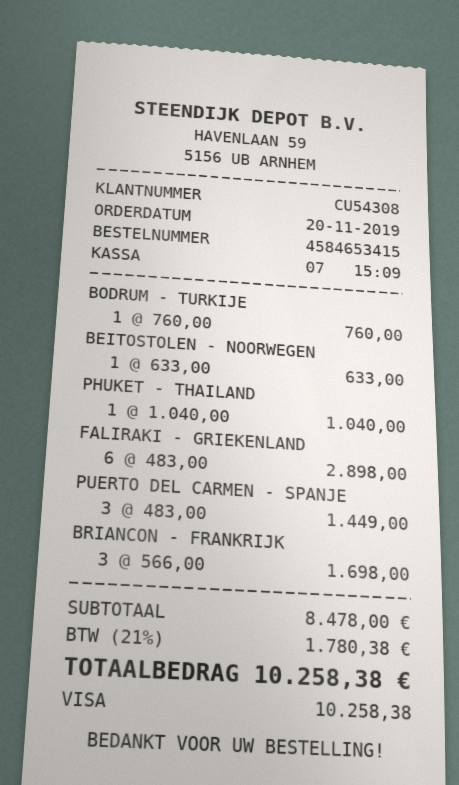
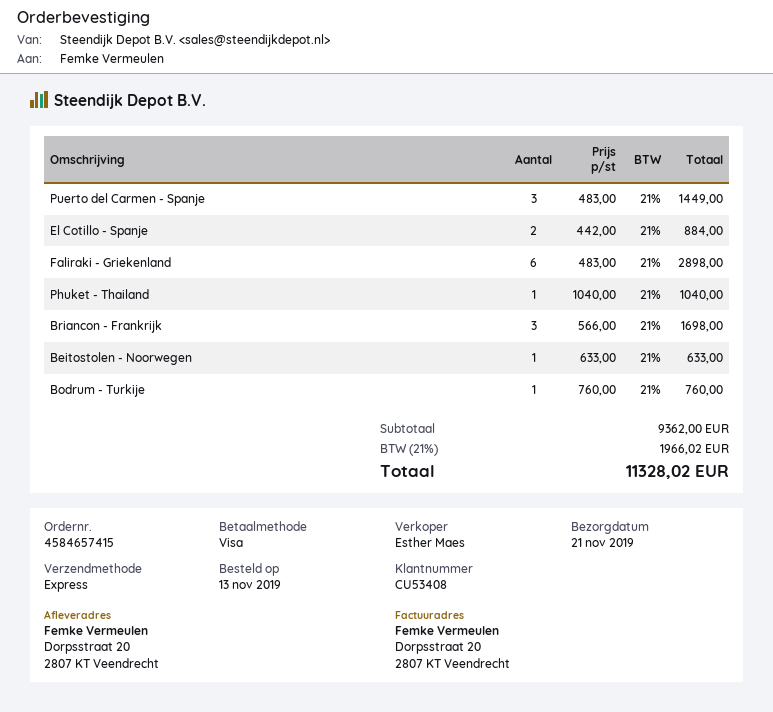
order number: 4584653415 -> 4584657415
order date: 2019-11-20 -> 2019-11-13
customer number: CU54308 -> CU53408
El Cotillo - Spanje: none -> 2 x 442.00 = 884.00
subtotal: 8478.00 -> 9362.00
tax: 21% = 1780.38 -> 21% = 1966.02
total: 10258.38 -> 11328.02

